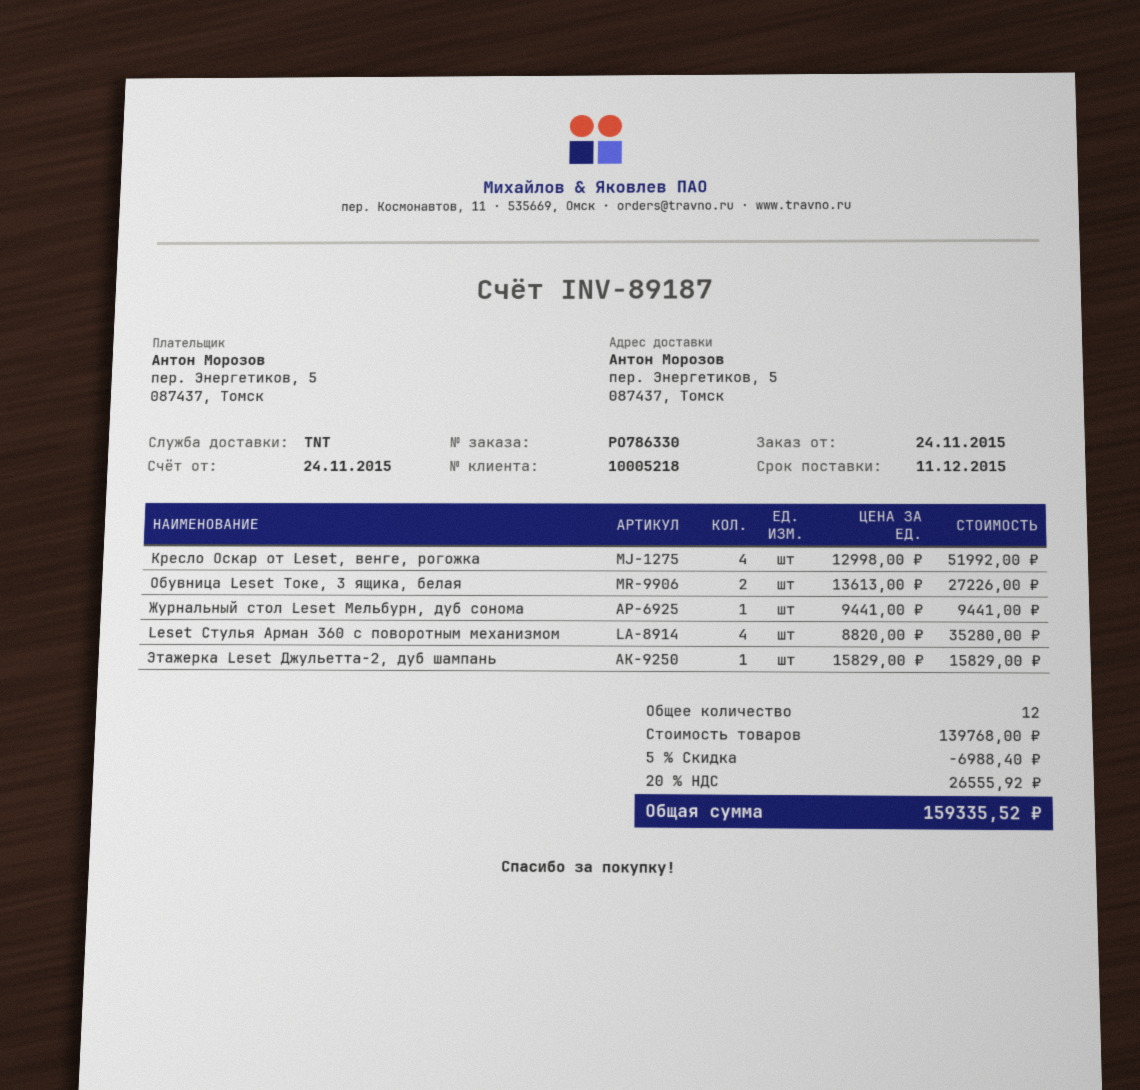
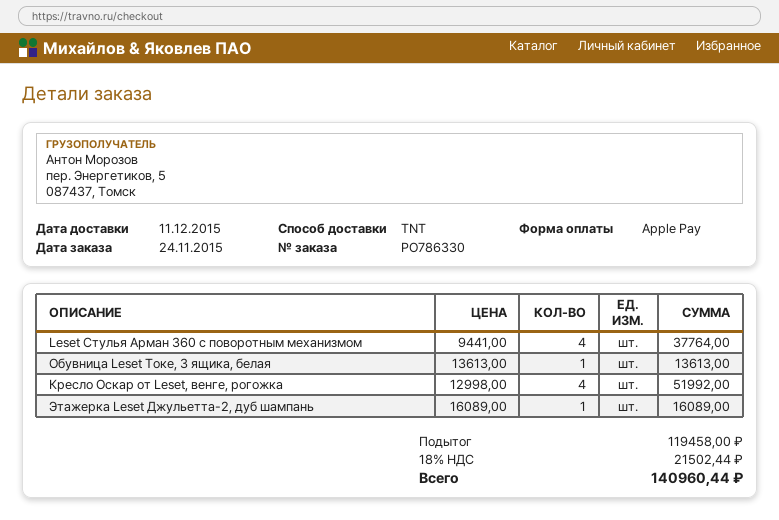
Обувница Leset Токе, 3 ящика, белая: 2 x 13613.00 = 27226.00 -> 1 x 13613.00 = 13613.00
Журнальный стол Leset Мельбурн, дуб сонома: 1 x 9441.00 = 9441.00 -> none
Leset Стулья Арман 360 с поворотным механизмом: 4 x 8820.00 = 35280.00 -> 4 x 9441.00 = 37764.00
Этажерка Leset Джульетта-2, дуб шампань: 1 x 15829.00 = 15829.00 -> 1 x 16089.00 = 16089.00
subtotal: 139768.00 -> 119458.00
discount: 5% = 6988.40 -> none
tax: 20% = 26555.92 -> 18% = 21502.44
total: 159335.52 -> 140960.44

